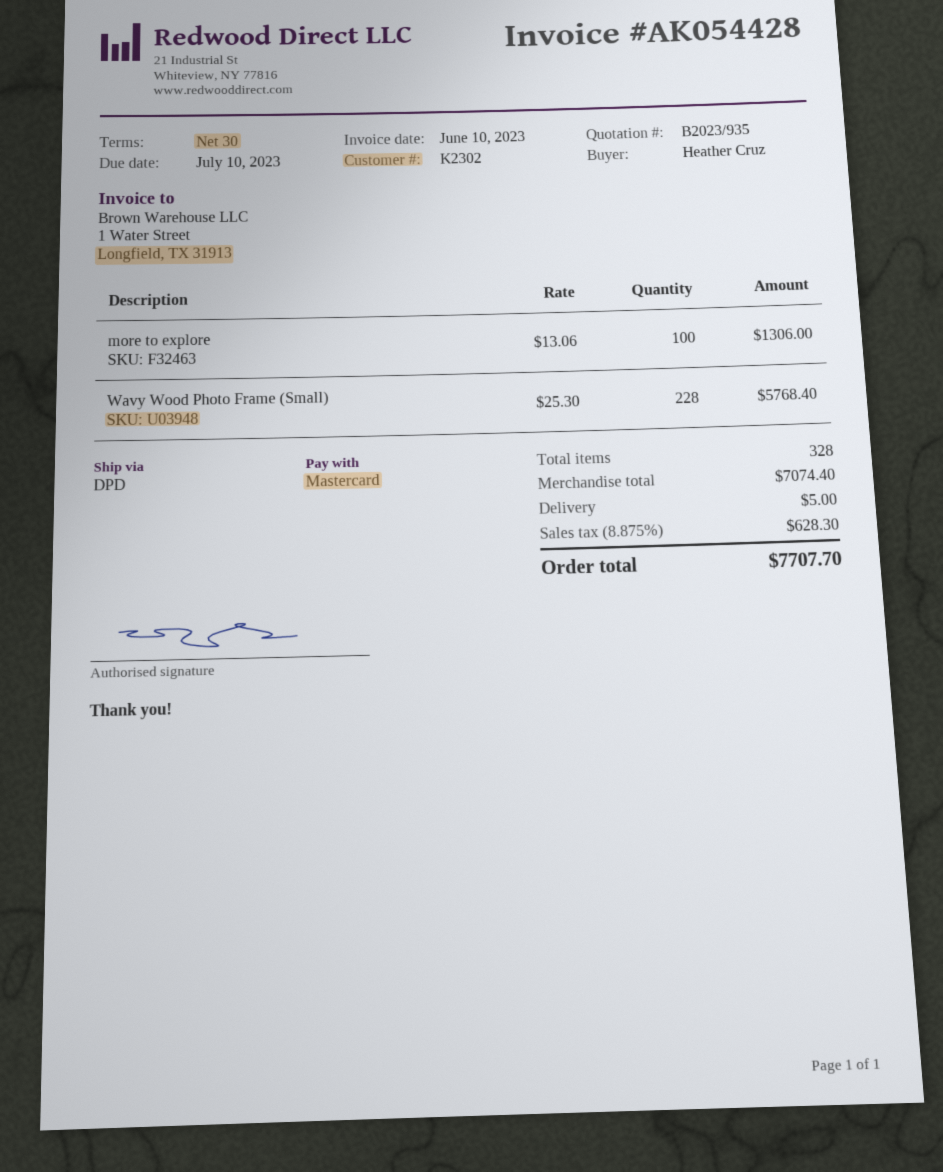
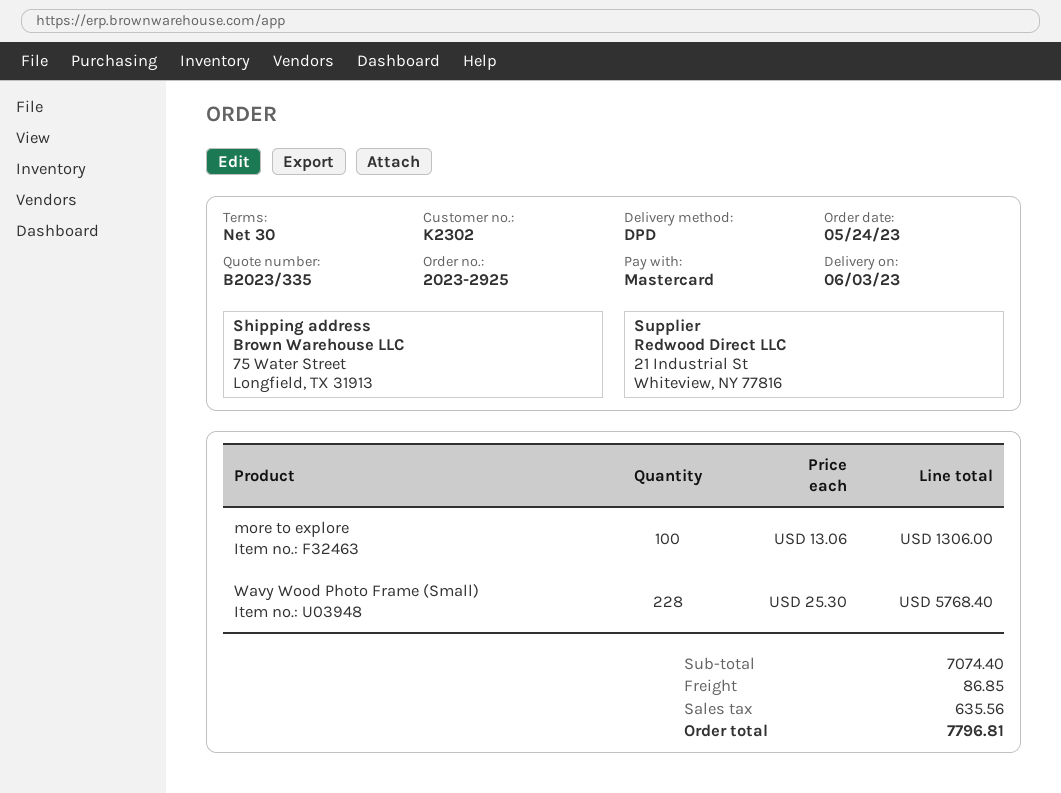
quote number: B2023/935 -> B2023/335
shipping: 5.00 -> 86.85
tax: 628.30 -> 635.56
total: 7707.70 -> 7796.81

